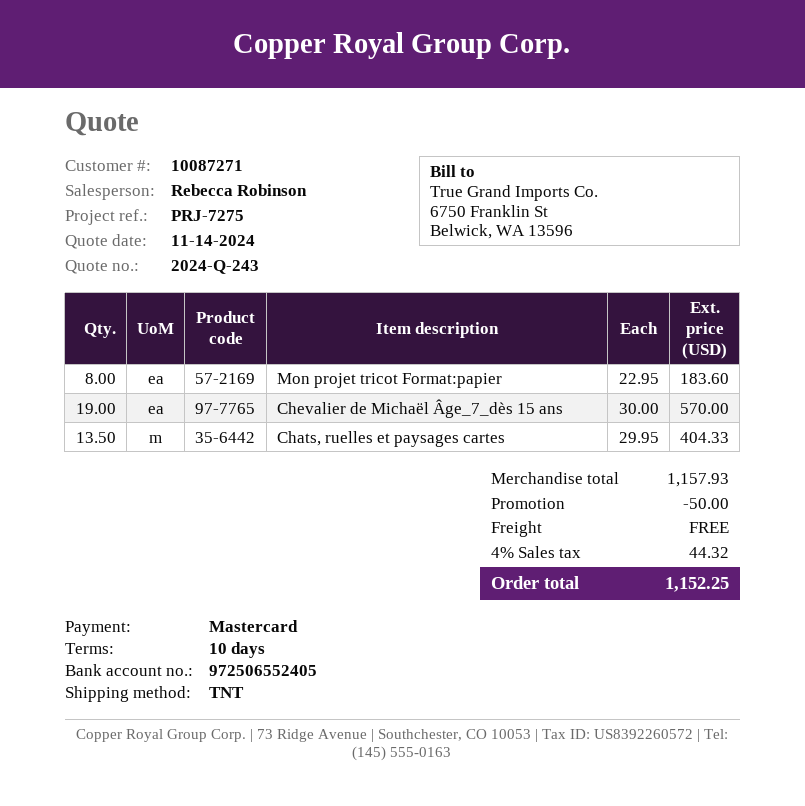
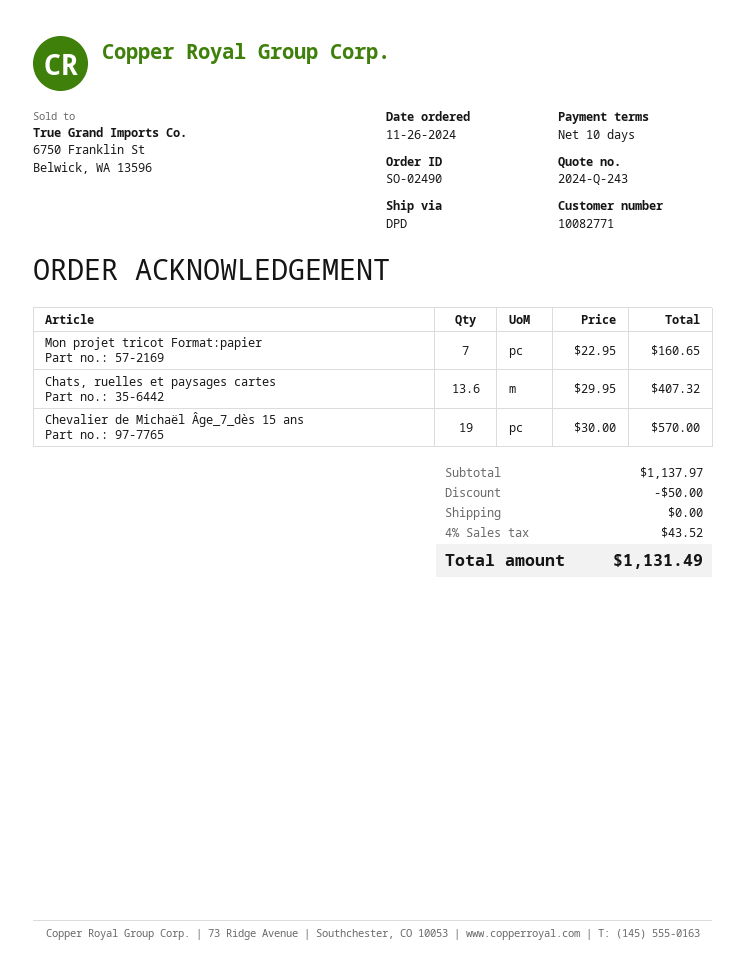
customer number: 10087271 -> 10082771
shipping method: TNT -> DPD
Mon projet tricot Format:papier: 8 x 22.95 = 183.60 -> 7 x 22.95 = 160.65
Chats, ruelles et paysages cartes: 13.5 x 29.95 = 404.33 -> 13.6 x 29.95 = 407.32
subtotal: 1157.93 -> 1137.97
tax: 4% = 44.32 -> 4% = 43.52
total: 1152.25 -> 1131.49

